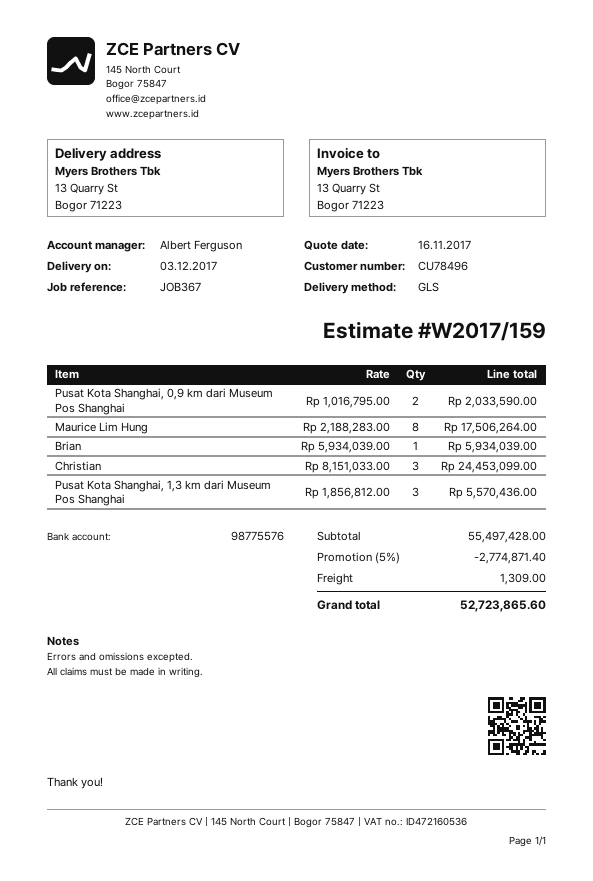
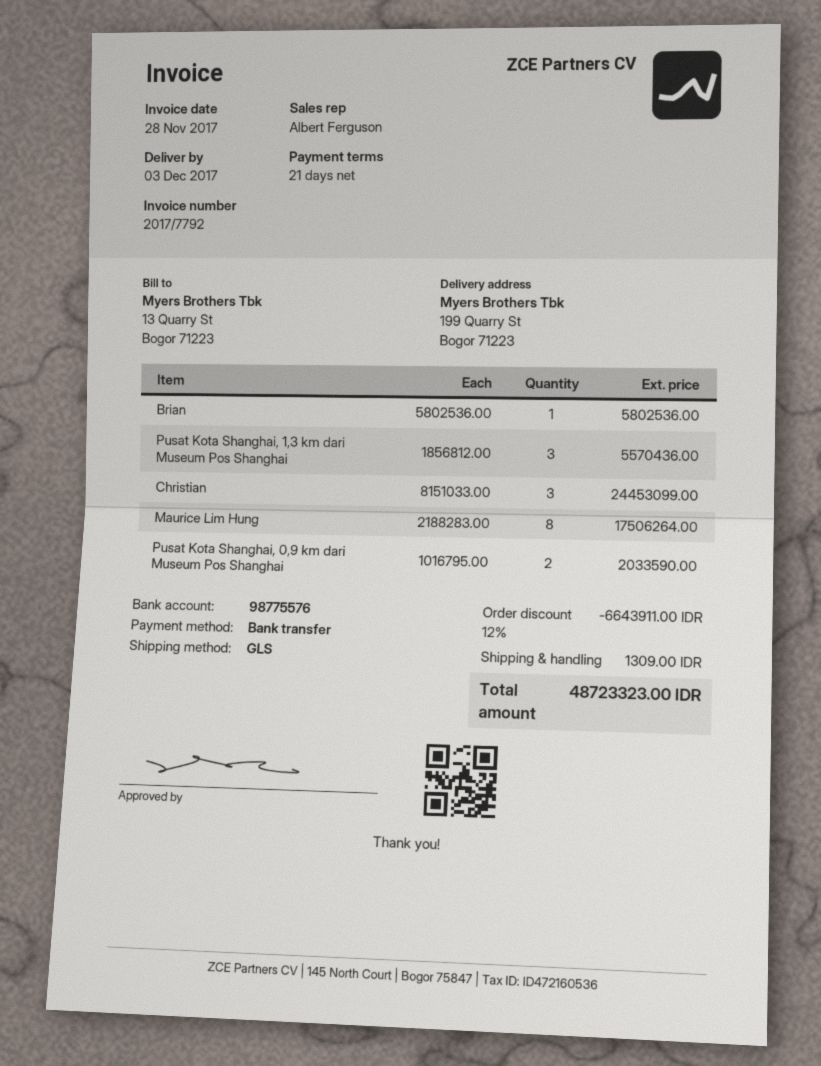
ship to: 13 Quarry St, Bogor 71223 -> 199 Quarry St, Bogor 71223
Brian: 1 x 5934039.00 = 5934039.00 -> 1 x 5802536.00 = 5802536.00
discount: 5% = 2774871.40 -> 12% = 6643911.00
total: 52723865.60 -> 48723323.00

